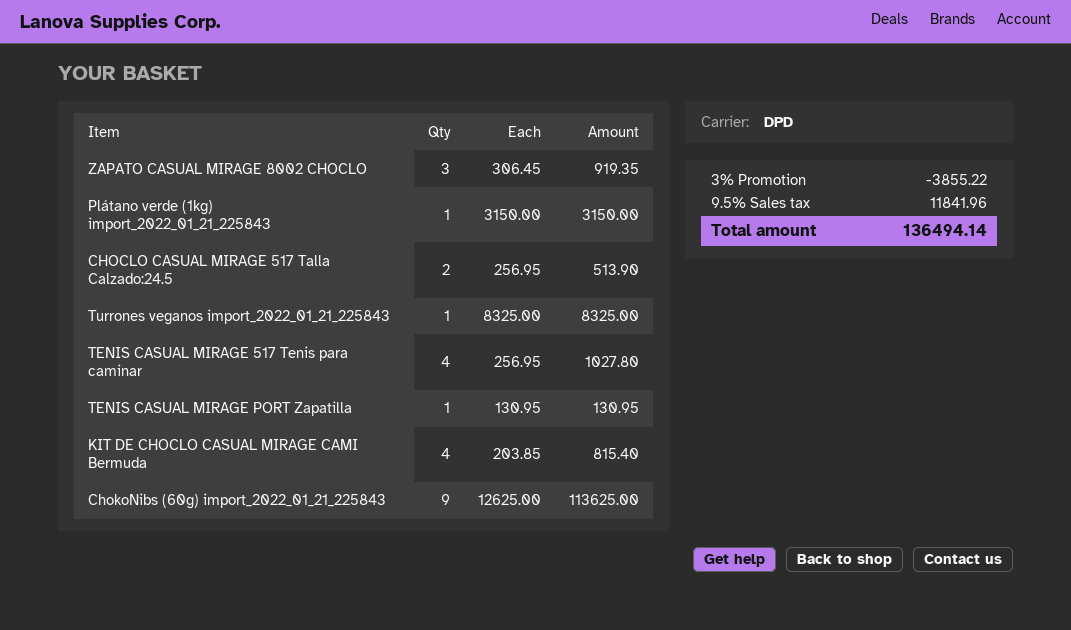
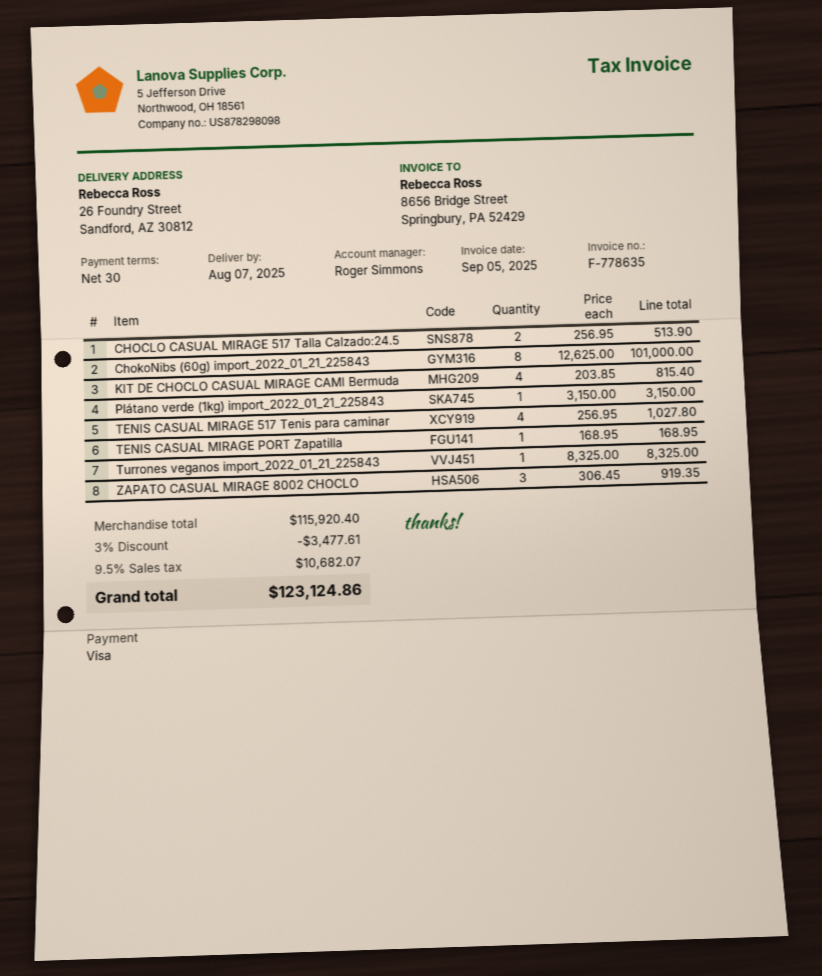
TENIS CASUAL MIRAGE PORT Zapatilla: 1 x 130.95 = 130.95 -> 1 x 168.95 = 168.95
ChokoNibs (60g) import_2022_01_21_225843: 9 x 12625.00 = 113625.00 -> 8 x 12625.00 = 101000.00
discount: 3% = 3855.22 -> 3% = 3477.61
tax: 9.5% = 11841.96 -> 9.5% = 10682.07
total: 136494.14 -> 123124.86

